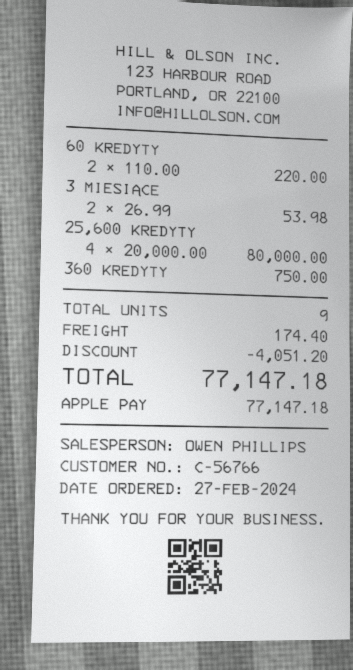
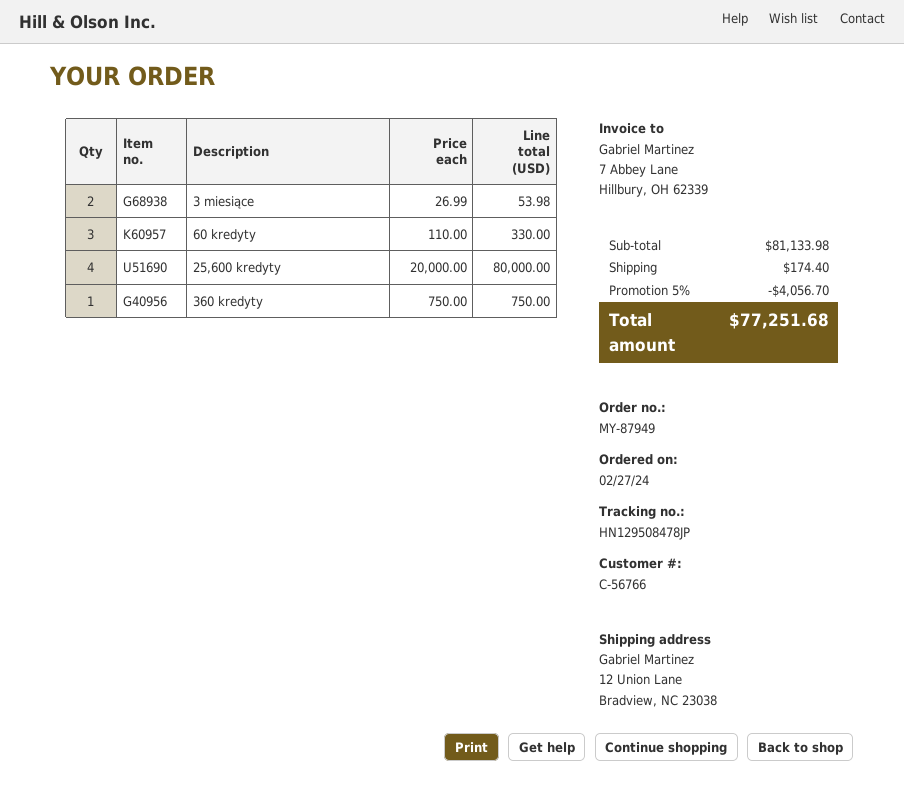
60 KREDYTY: 2 x 110.00 = 220.00 -> 3 x 110.00 = 330.00
discount: 4051.20 -> 4056.70
total: 77147.18 -> 77251.68

